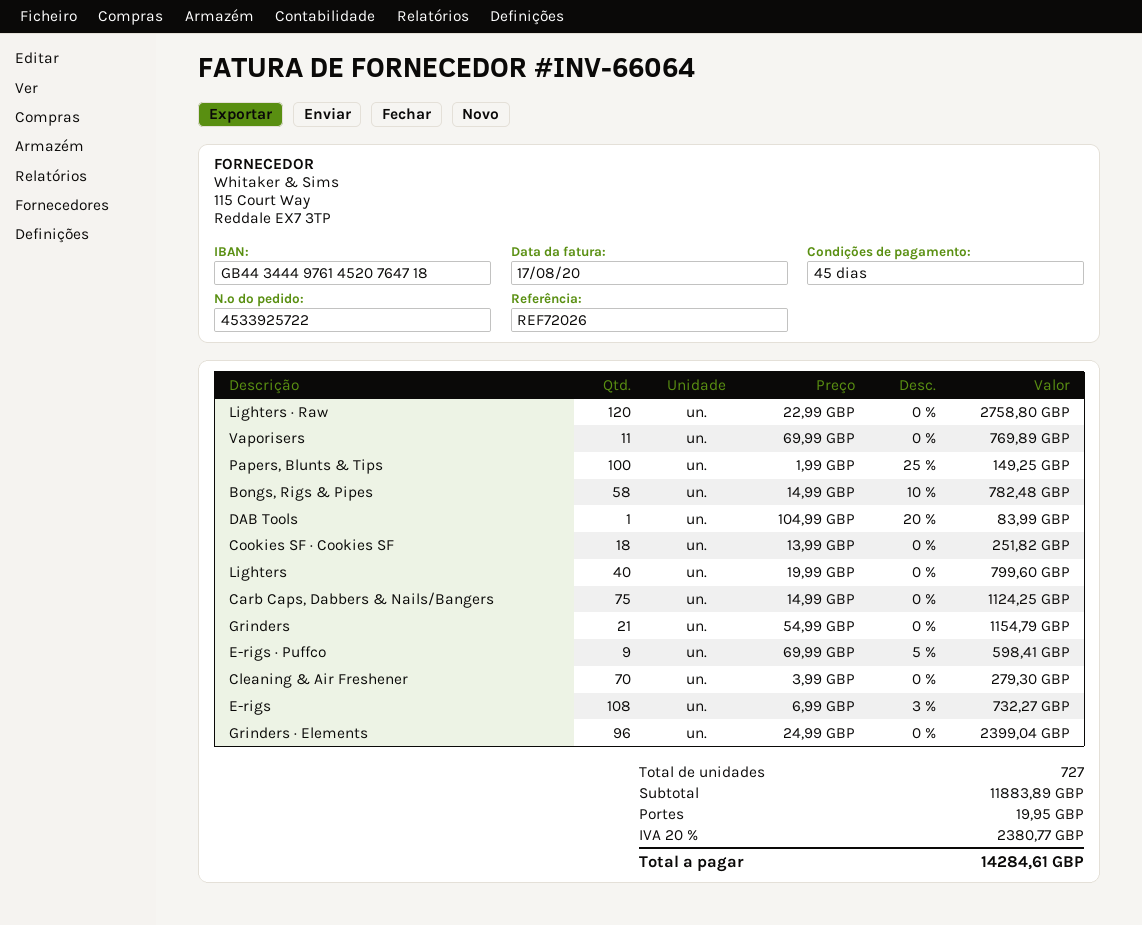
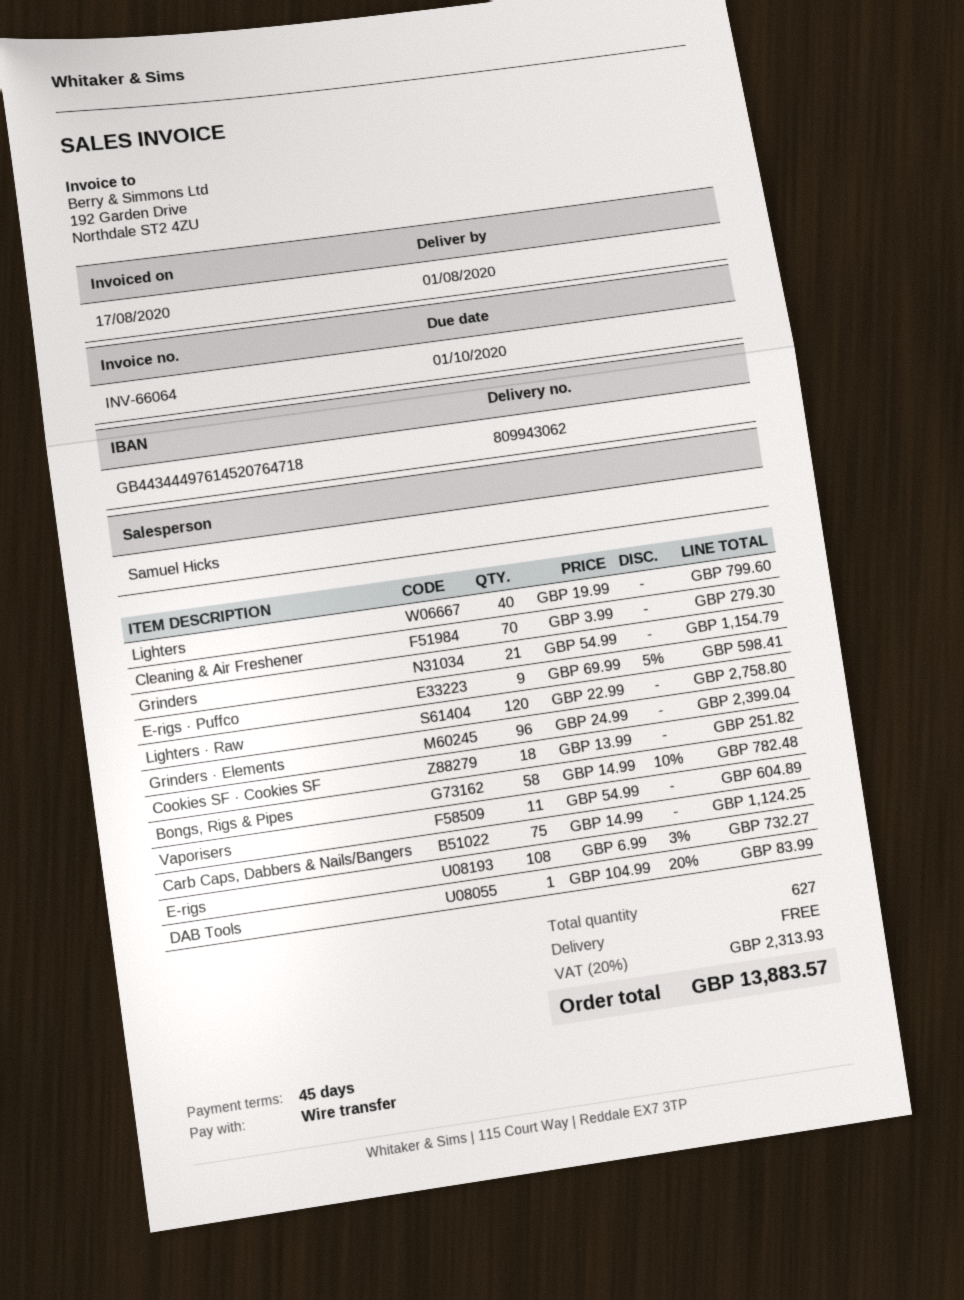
Vaporisers: 11 x 69.99 = 769.89 -> 11 x 54.99 = 604.89
Papers, Blunts & Tips: 100 x 1.99 - 25% = 149.25 -> none
total quantity: 727 -> 627
shipping: 19.95 -> 0.00
tax: 20% = 2380.77 -> 20% = 2313.93
total: 14284.61 -> 13883.57

